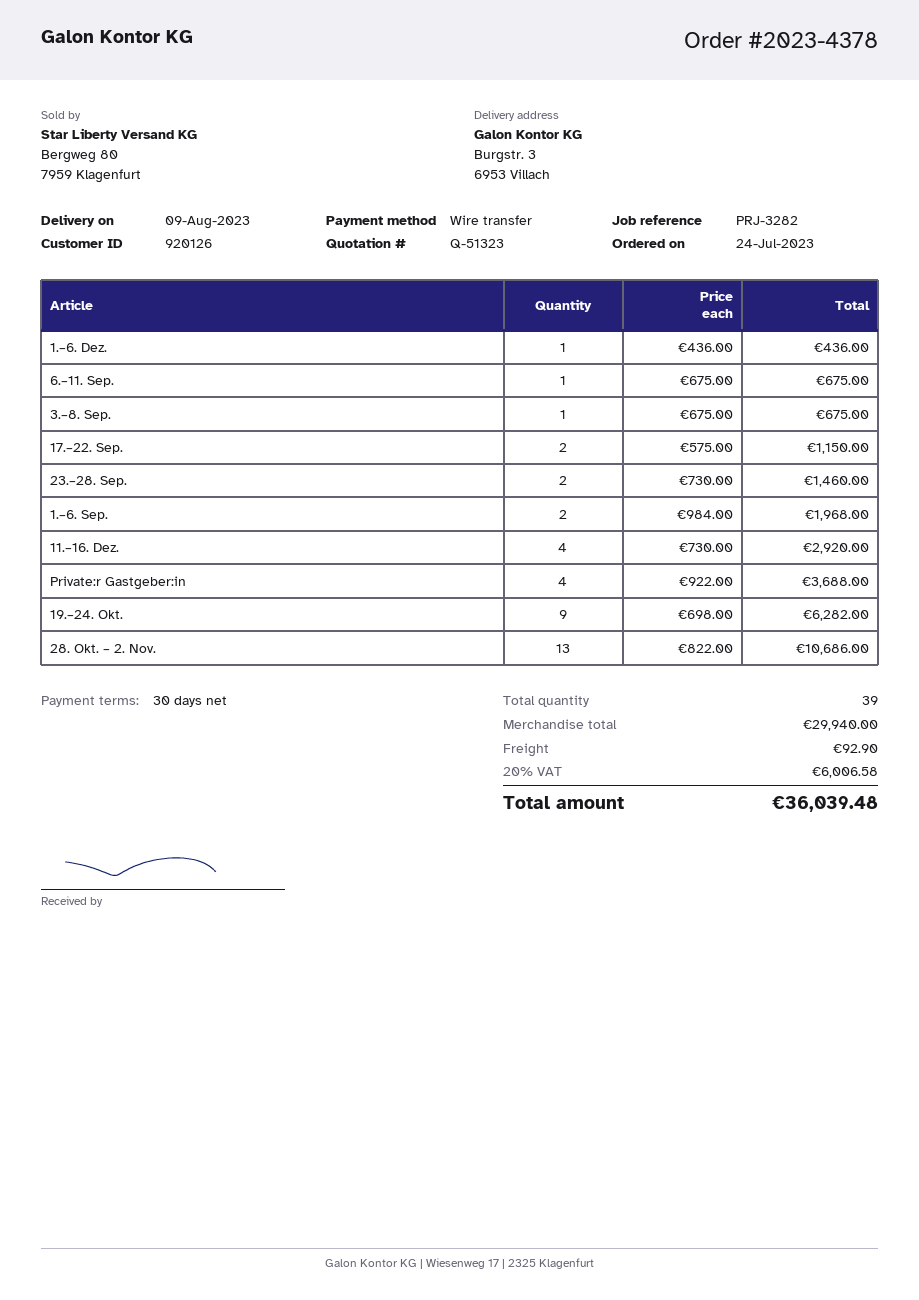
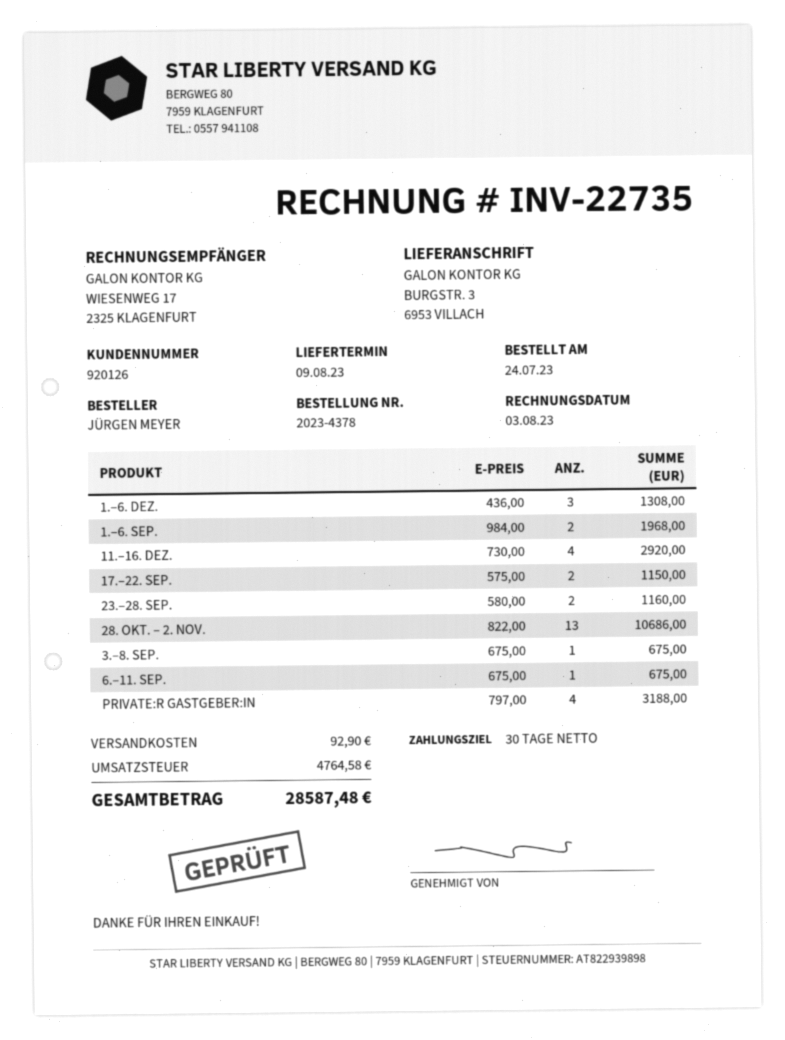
1.–6. Dez.: 1 x 436.00 = 436.00 -> 3 x 436.00 = 1308.00
23.–28. Sep.: 2 x 730.00 = 1460.00 -> 2 x 580.00 = 1160.00
Private:r Gastgeber:in: 4 x 922.00 = 3688.00 -> 4 x 797.00 = 3188.00
19.–24. Okt.: 9 x 698.00 = 6282.00 -> none
tax: 6006.58 -> 4764.58
total: 36039.48 -> 28587.48

